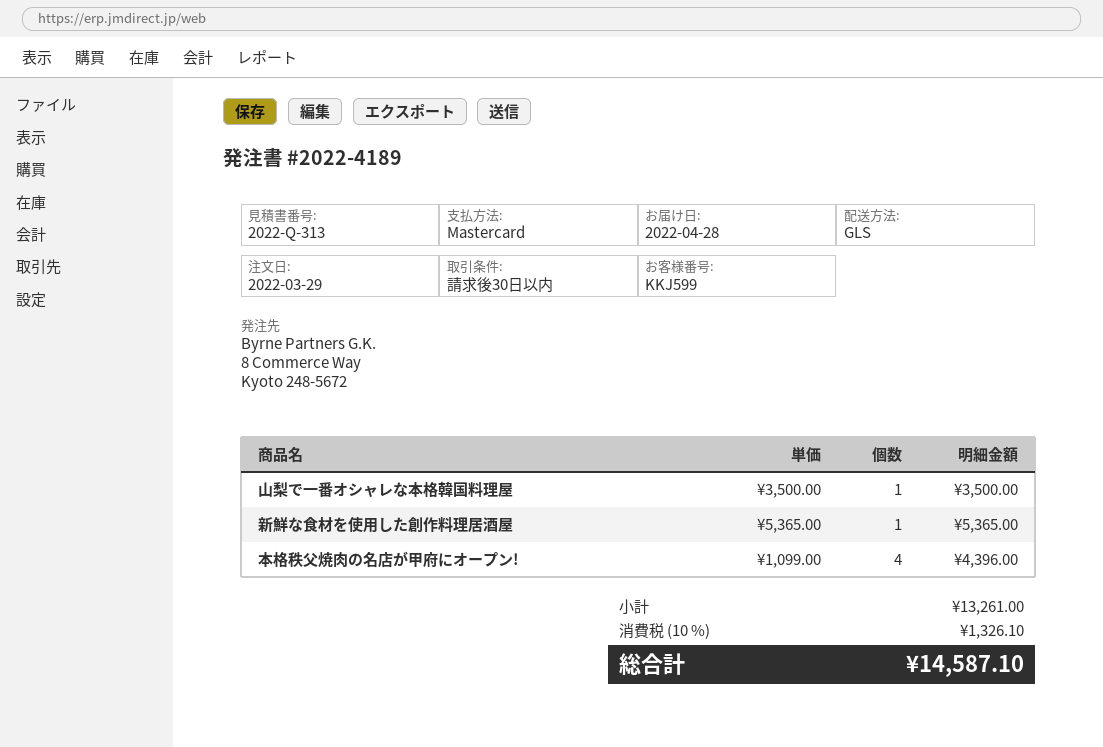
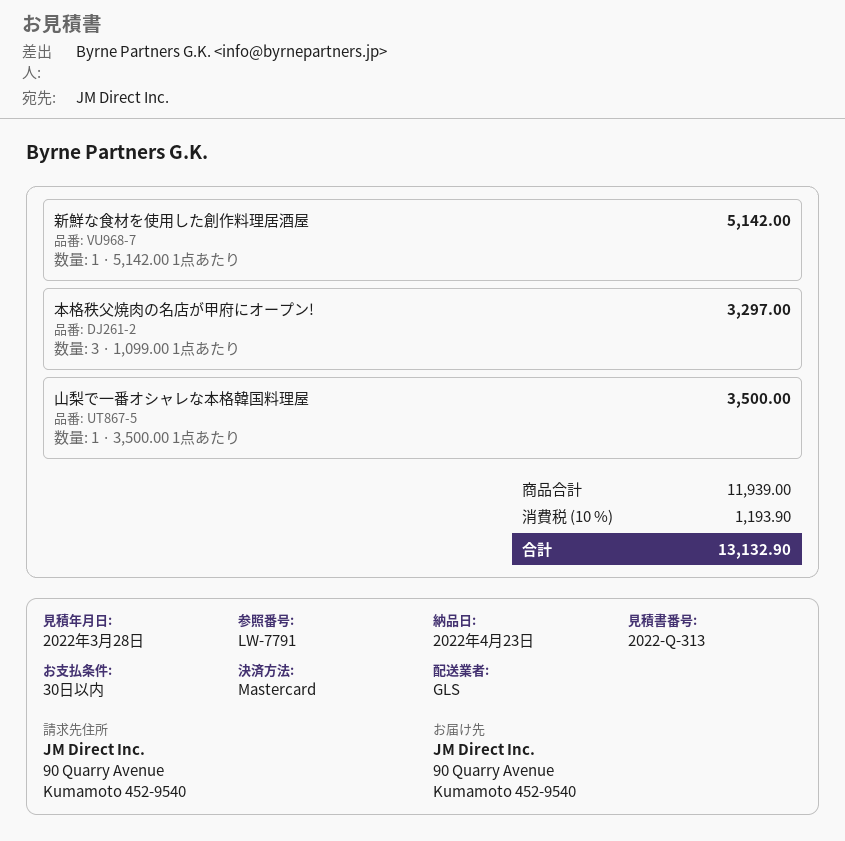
delivery date: 2022-04-28 -> 2022-04-23
新鮮な食材を使用した創作料理居酒屋: 1 x 5365.00 = 5365.00 -> 1 x 5142.00 = 5142.00
本格秩父焼肉の名店が甲府にオープン!: 4 x 1099.00 = 4396.00 -> 3 x 1099.00 = 3297.00
subtotal: 13261.00 -> 11939.00
tax: 10% = 1326.10 -> 10% = 1193.90
total: 14587.10 -> 13132.90

